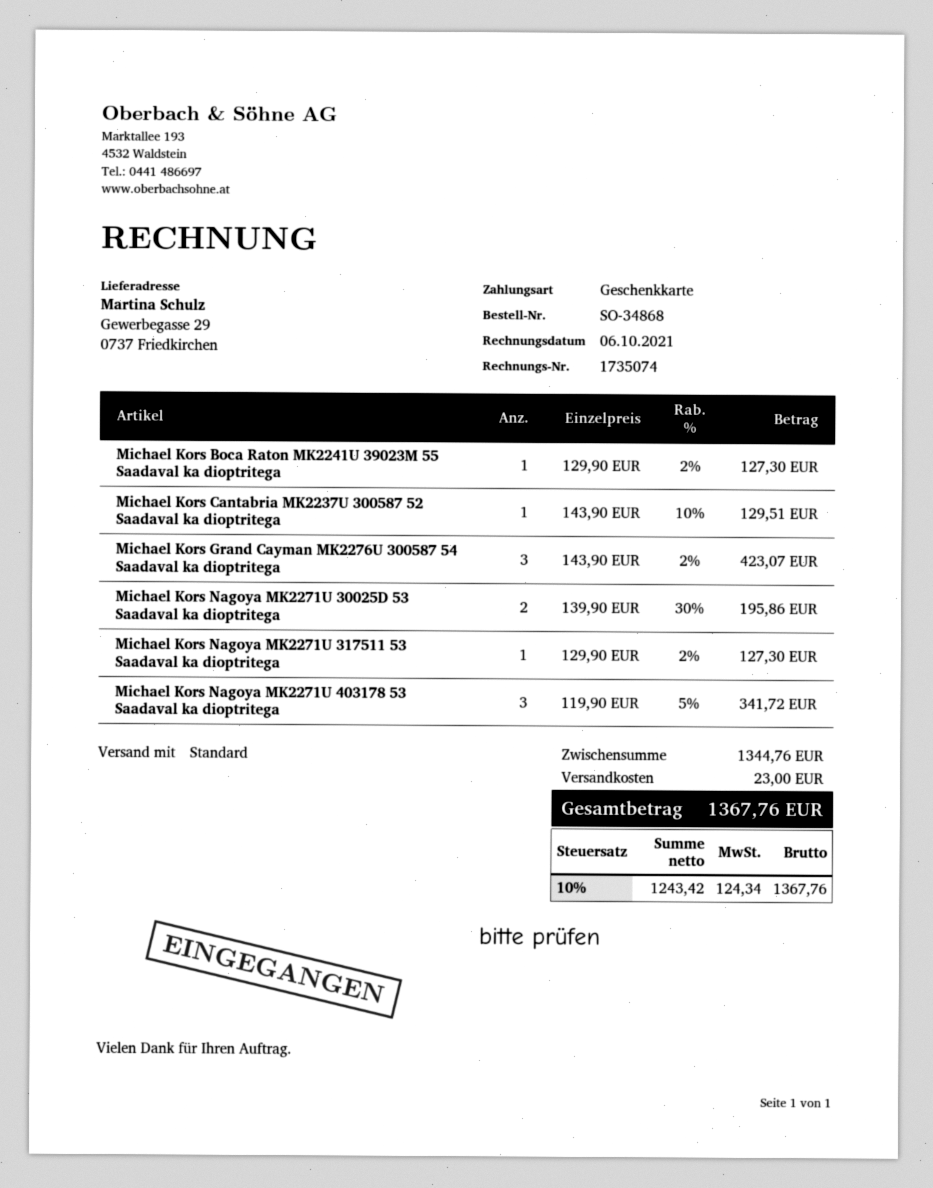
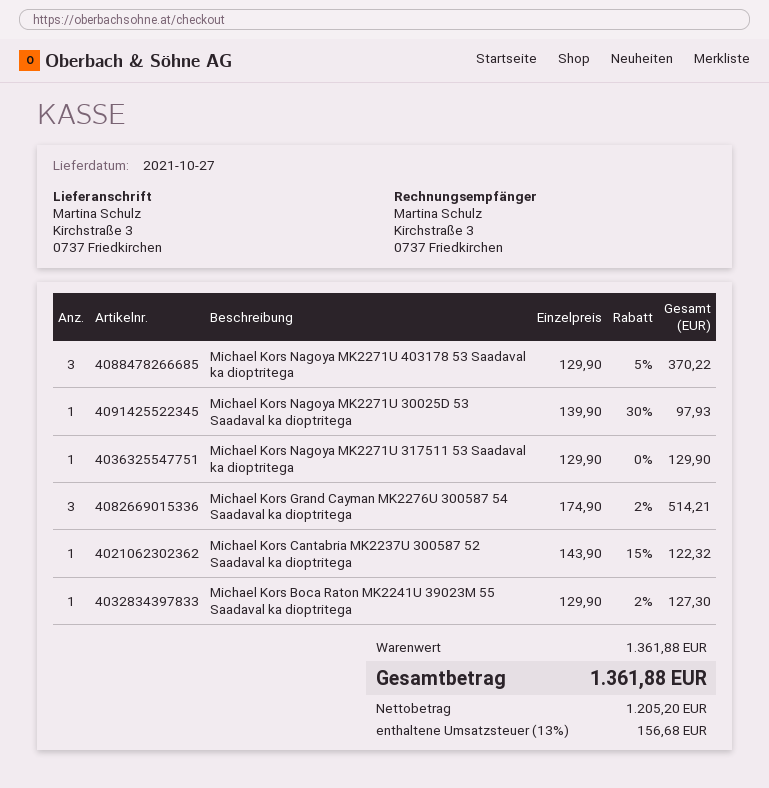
ship to: Gewerbegasse 29, 0737 Friedkirchen -> Kirchstraße 3, 0737 Friedkirchen
Michael Kors Cantabria MK2237U 300587 52 Saadaval ka dioptritega: 1 x 143.90 - 10% = 129.51 -> 1 x 143.90 - 15% = 122.32
Michael Kors Grand Cayman MK2276U 300587 54 Saadaval ka dioptritega: 3 x 143.90 - 2% = 423.07 -> 3 x 174.90 - 2% = 514.21
Michael Kors Nagoya MK2271U 30025D 53 Saadaval ka dioptritega: 2 x 139.90 - 30% = 195.86 -> 1 x 139.90 - 30% = 97.93
Michael Kors Nagoya MK2271U 317511 53 Saadaval ka dioptritega: 1 x 129.90 - 2% = 127.30 -> 1 x 129.90 = 129.90
Michael Kors Nagoya MK2271U 403178 53 Saadaval ka dioptritega: 3 x 119.90 - 5% = 341.72 -> 3 x 129.90 - 5% = 370.22
subtotal: 1344.76 -> 1361.88
shipping: 23.00 -> none
net: 1243.42 -> 1205.20
tax: 10% = 124.34 -> 13% = 156.68
total: 1367.76 -> 1361.88

